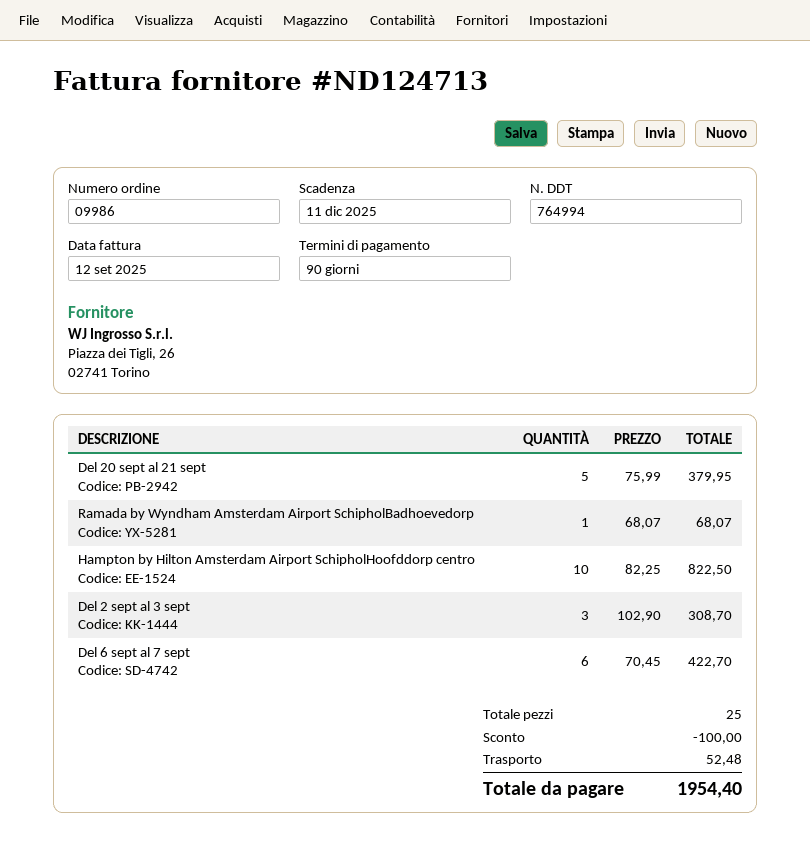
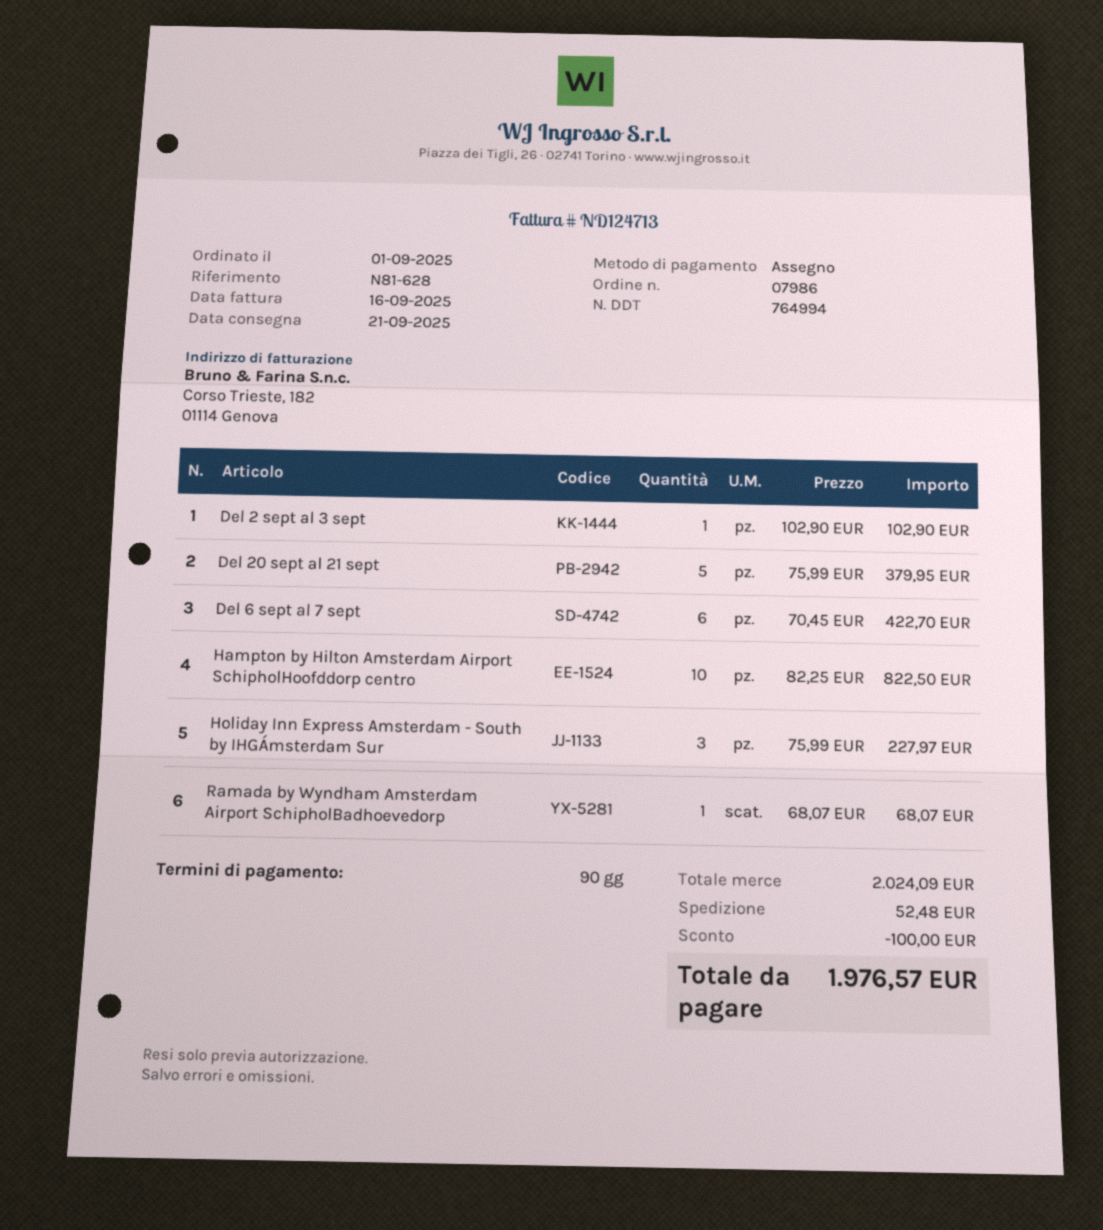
order number: 09986 -> 07986
invoice date: 2025-09-12 -> 2025-09-16
Del 2 sept al 3 sept: 3 x 102.90 = 308.70 -> 1 x 102.90 = 102.90
Holiday Inn Express Amsterdam - South by IHGÁmsterdam Sur: none -> 3 x 75.99 = 227.97
total: 1954.40 -> 1976.57

